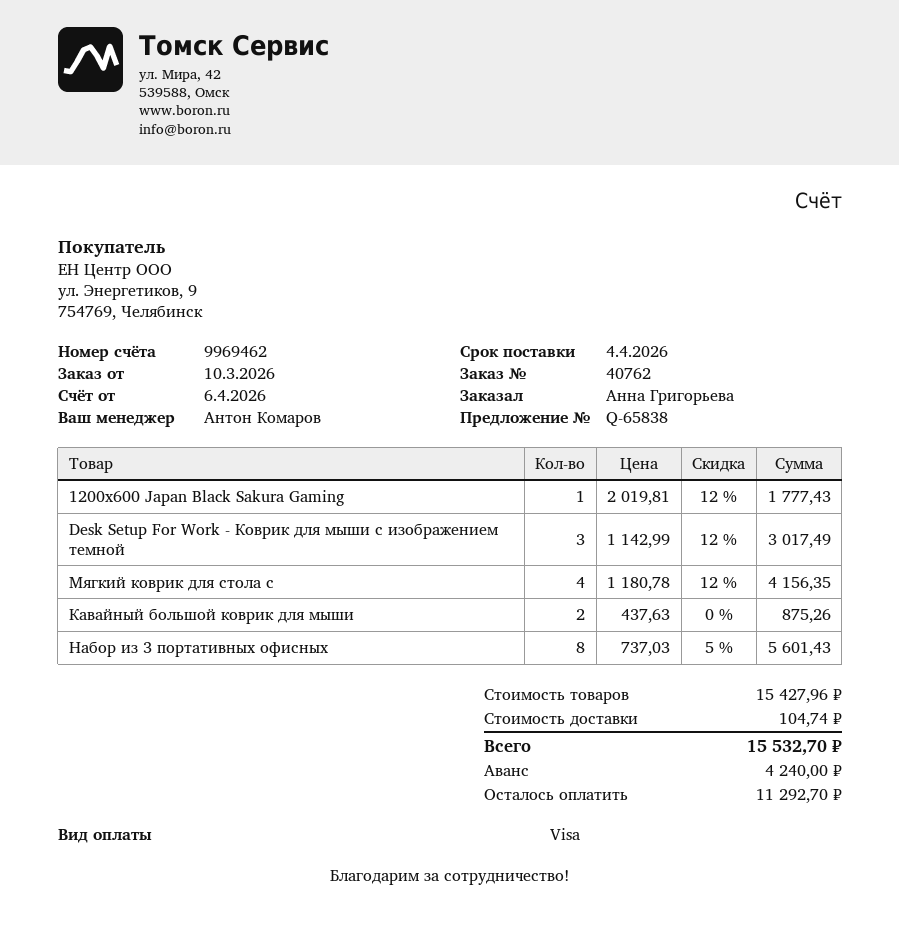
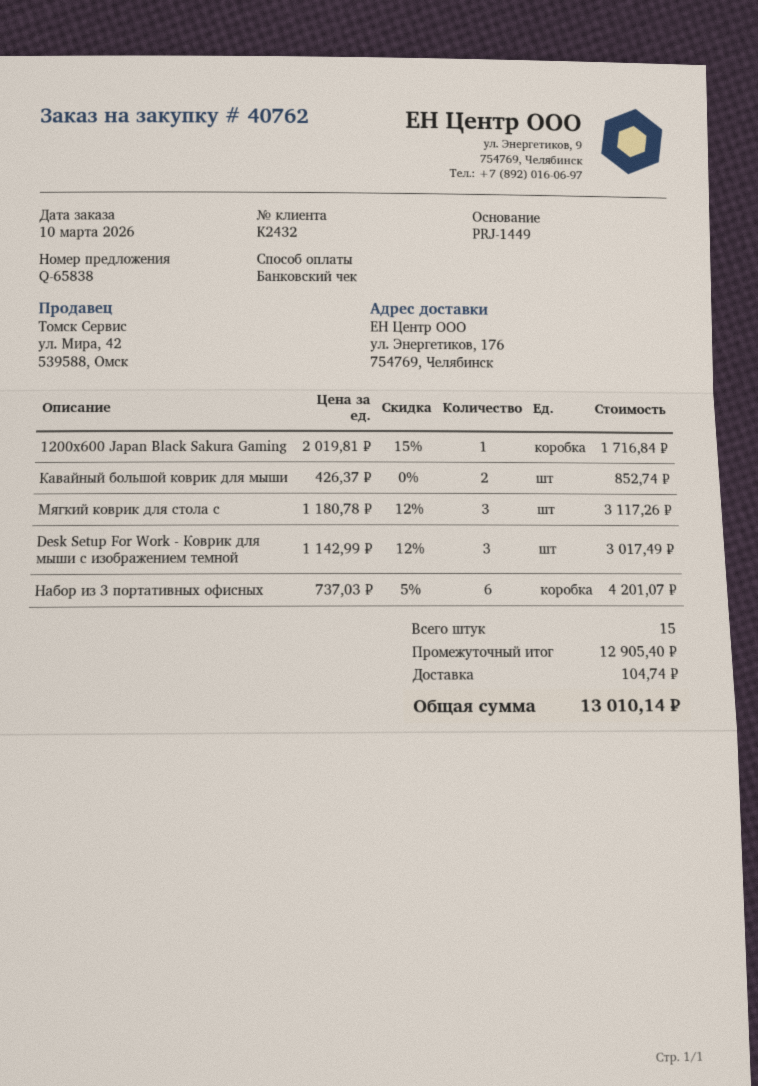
payment method: Visa -> cheque
1200x600 Japan Black Sakura Gaming: 1 x 2019.81 - 12% = 1777.43 -> 1 x 2019.81 - 15% = 1716.84
Мягкий коврик для стола с: 4 x 1180.78 - 12% = 4156.35 -> 3 x 1180.78 - 12% = 3117.26
Кавайный большой коврик для мыши: 2 x 437.63 = 875.26 -> 2 x 426.37 = 852.74
Набор из 3 портативных офисных: 8 x 737.03 - 5% = 5601.43 -> 6 x 737.03 - 5% = 4201.07
subtotal: 15427.96 -> 12905.40
total: 15532.70 -> 13010.14

